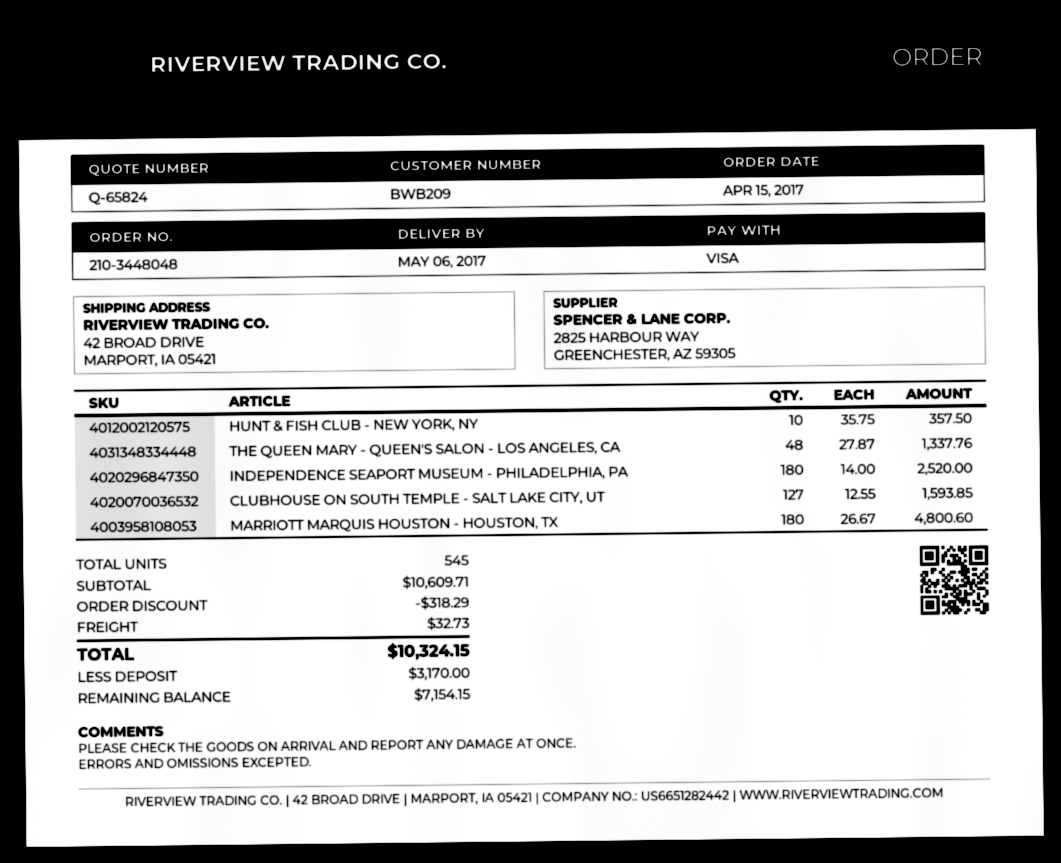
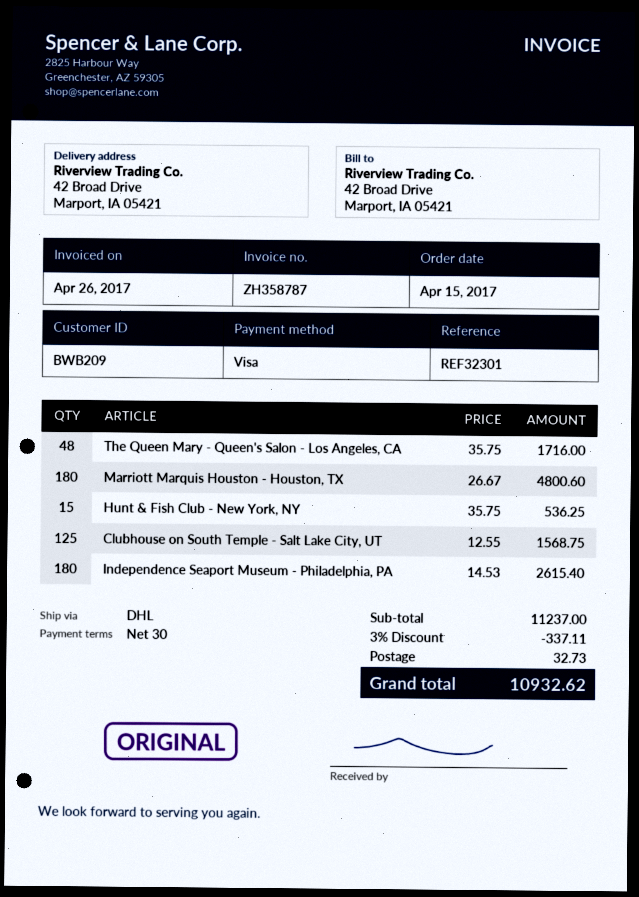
HUNT & FISH CLUB - NEW YORK, NY: 10 x 35.75 = 357.50 -> 15 x 35.75 = 536.25
THE QUEEN MARY - QUEEN'S SALON - LOS ANGELES, CA: 48 x 27.87 = 1337.76 -> 48 x 35.75 = 1716.00
INDEPENDENCE SEAPORT MUSEUM - PHILADELPHIA, PA: 180 x 14.00 = 2520.00 -> 180 x 14.53 = 2615.40
CLUBHOUSE ON SOUTH TEMPLE - SALT LAKE CITY, UT: 127 x 12.55 = 1593.85 -> 125 x 12.55 = 1568.75
subtotal: 10609.71 -> 11237.00
discount: 318.29 -> 337.11
total: 10324.15 -> 10932.62

